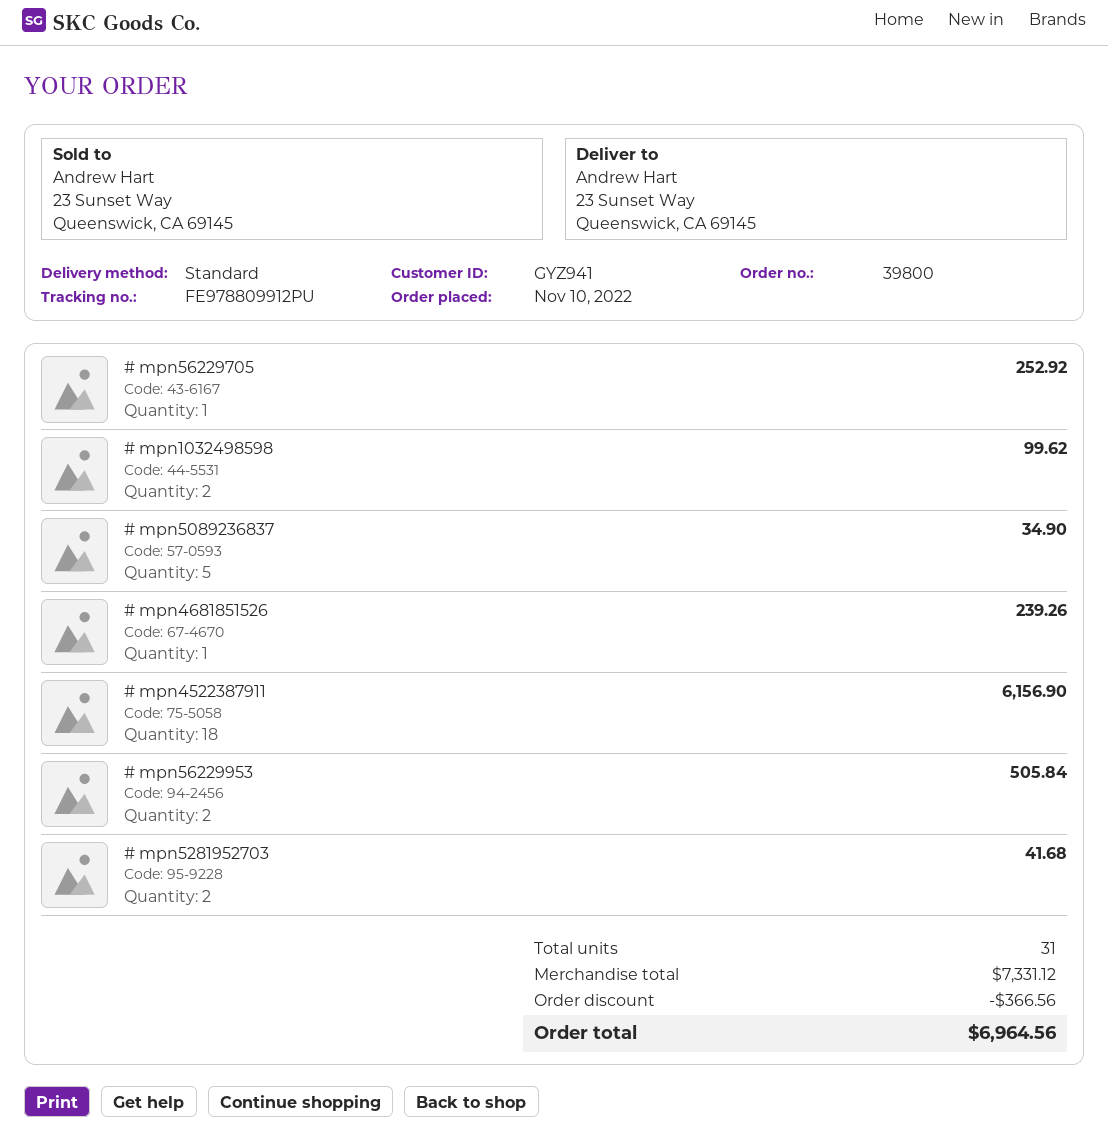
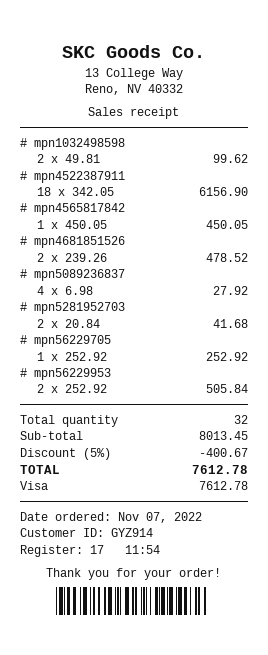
order date: 2022-11-10 -> 2022-11-07
customer number: GYZ941 -> GYZ914
# mpn5089236837: 5 for 34.90 -> 4 for 27.92
# mpn4681851526: 1 for 239.26 -> 2 for 478.52
# mpn4565817842: none -> 1 for 450.05
total quantity: 31 -> 32
subtotal: 7331.12 -> 8013.45
discount: 366.56 -> 400.67
total: 6964.56 -> 7612.78

